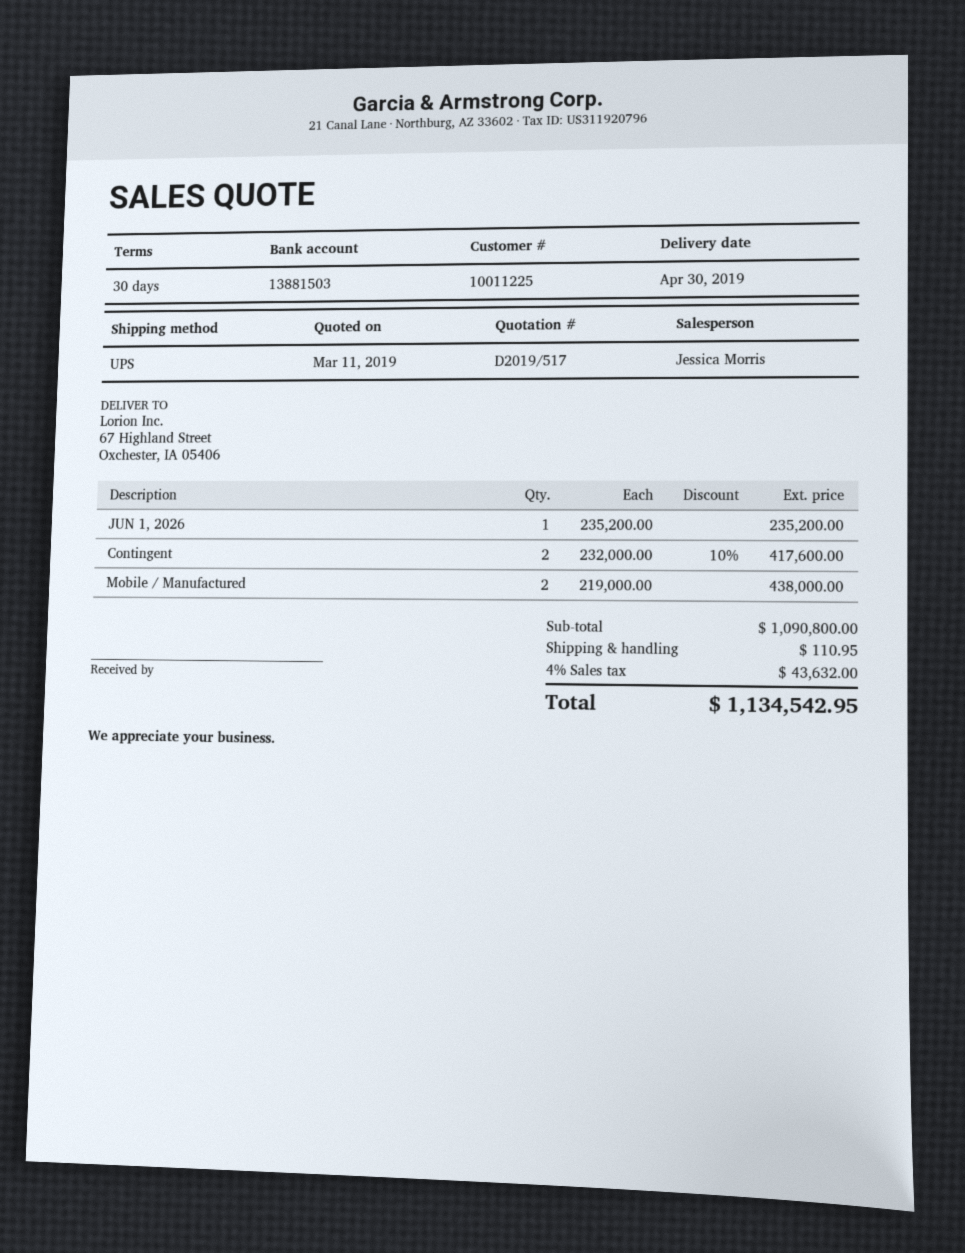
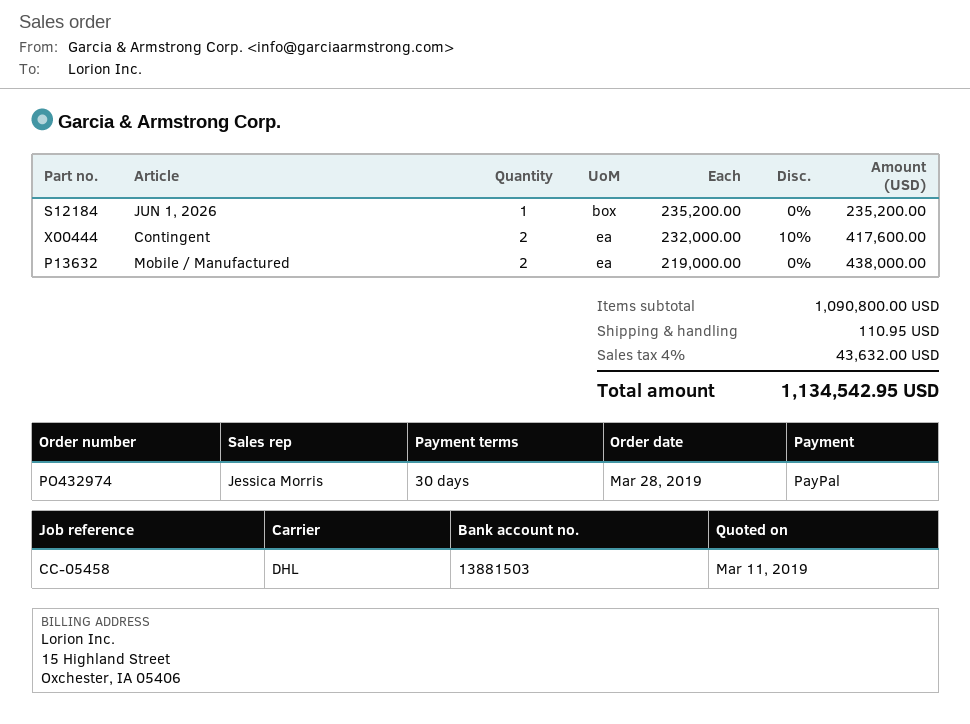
shipping method: UPS -> DHL

